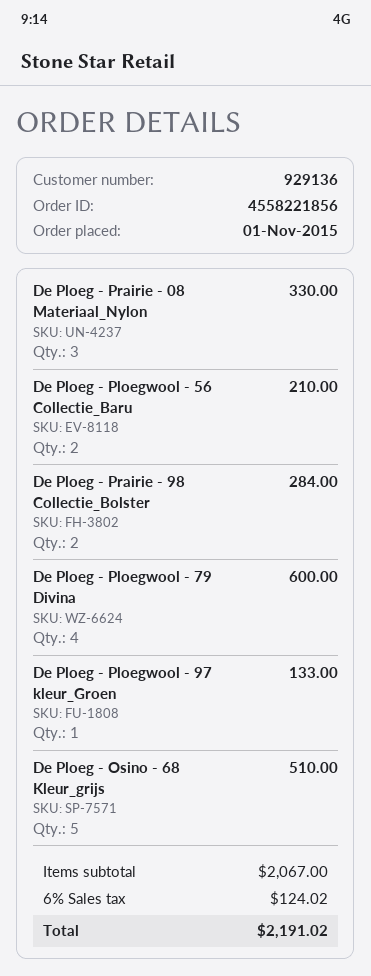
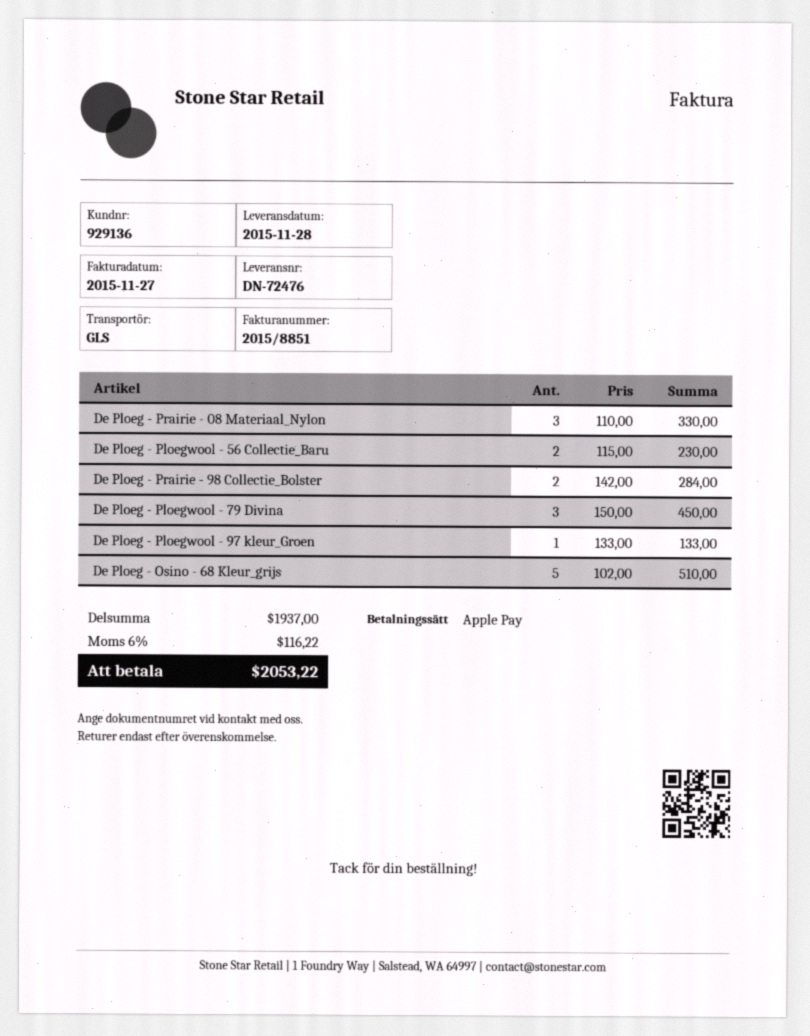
De Ploeg - Ploegwool - 56 Collectie_Baru: 2 for 210.00 -> 2 for 230.00
De Ploeg - Ploegwool - 79 Divina: 4 for 600.00 -> 3 for 450.00
subtotal: 2067.00 -> 1937.00
tax: 6% = 124.02 -> 6% = 116.22
total: 2191.02 -> 2053.22

